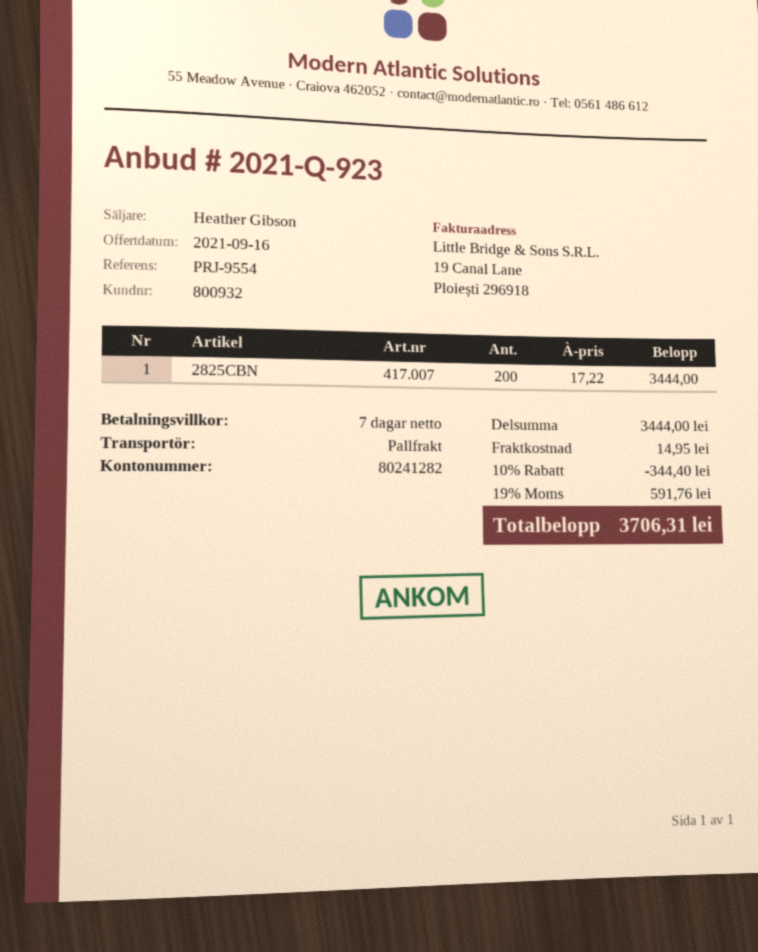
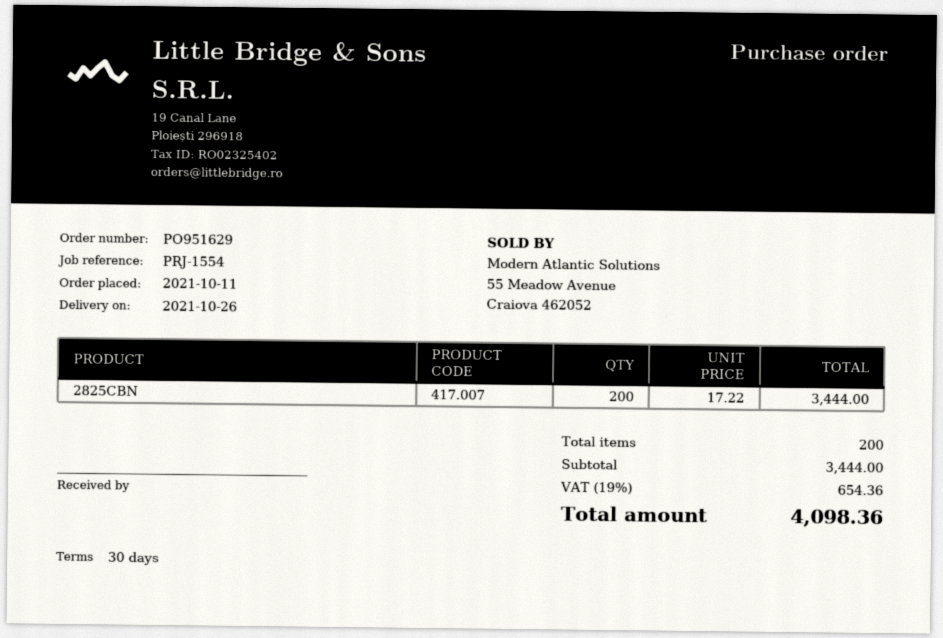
payment terms: 7 days -> 30 days
reference: PRJ-9554 -> PRJ-1554
discount: 10% = 344.40 -> none
shipping: 14.95 -> none
tax: 19% = 591.76 -> 19% = 654.36
total: 3706.31 -> 4098.36

